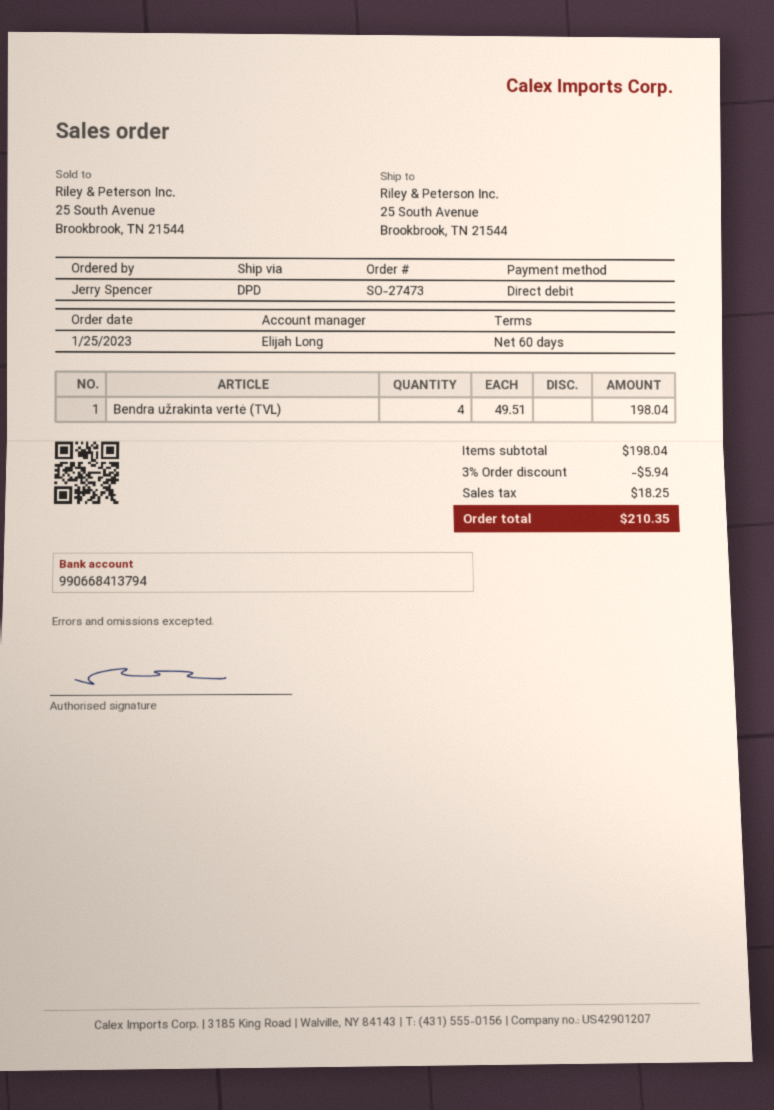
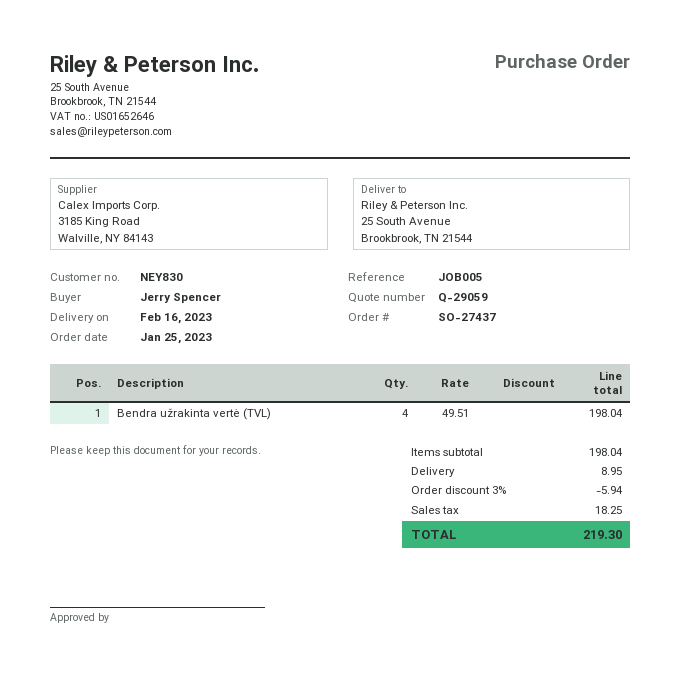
order number: SO-27473 -> SO-27437
shipping: none -> 8.95
total: 210.35 -> 219.30

